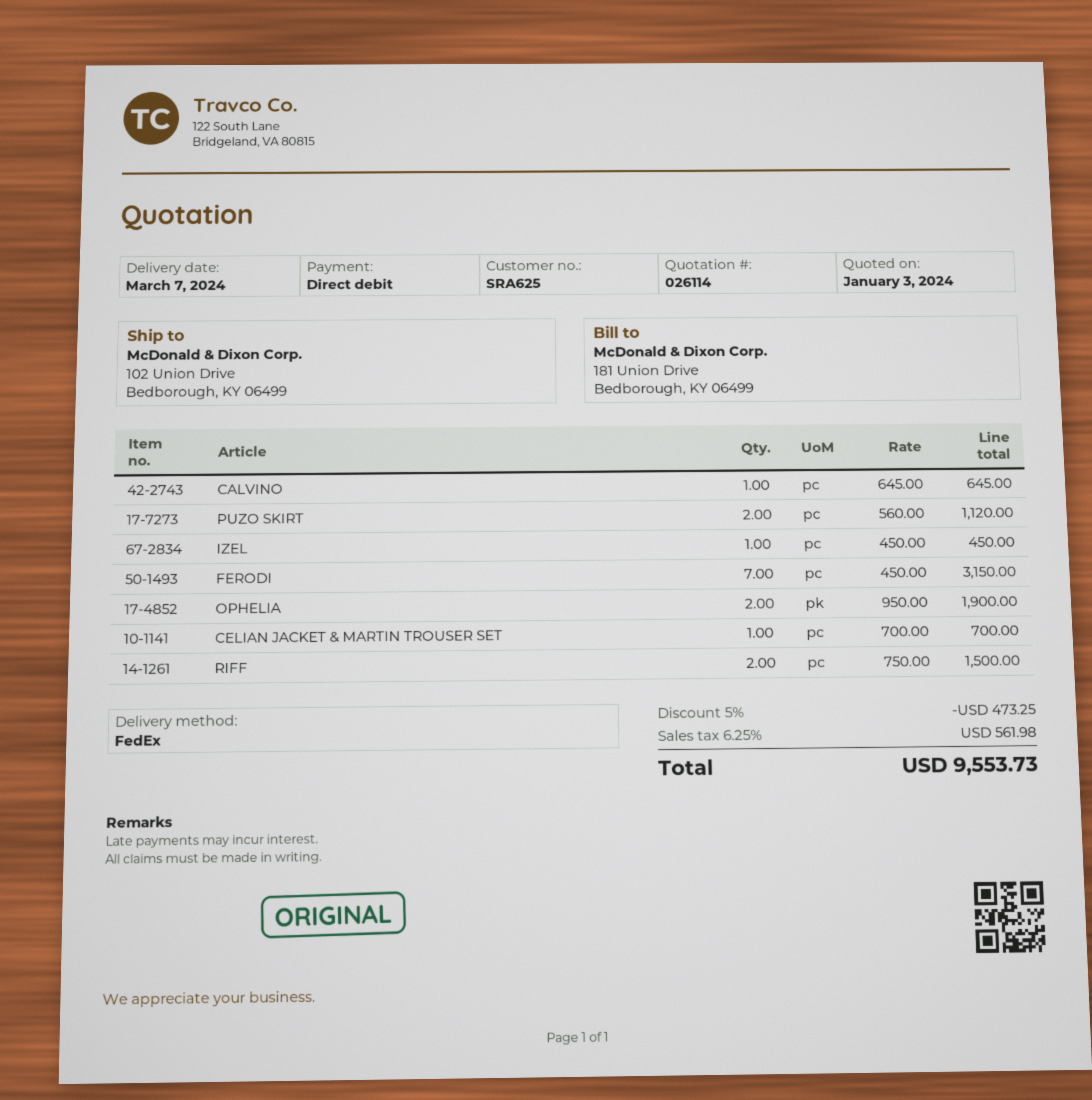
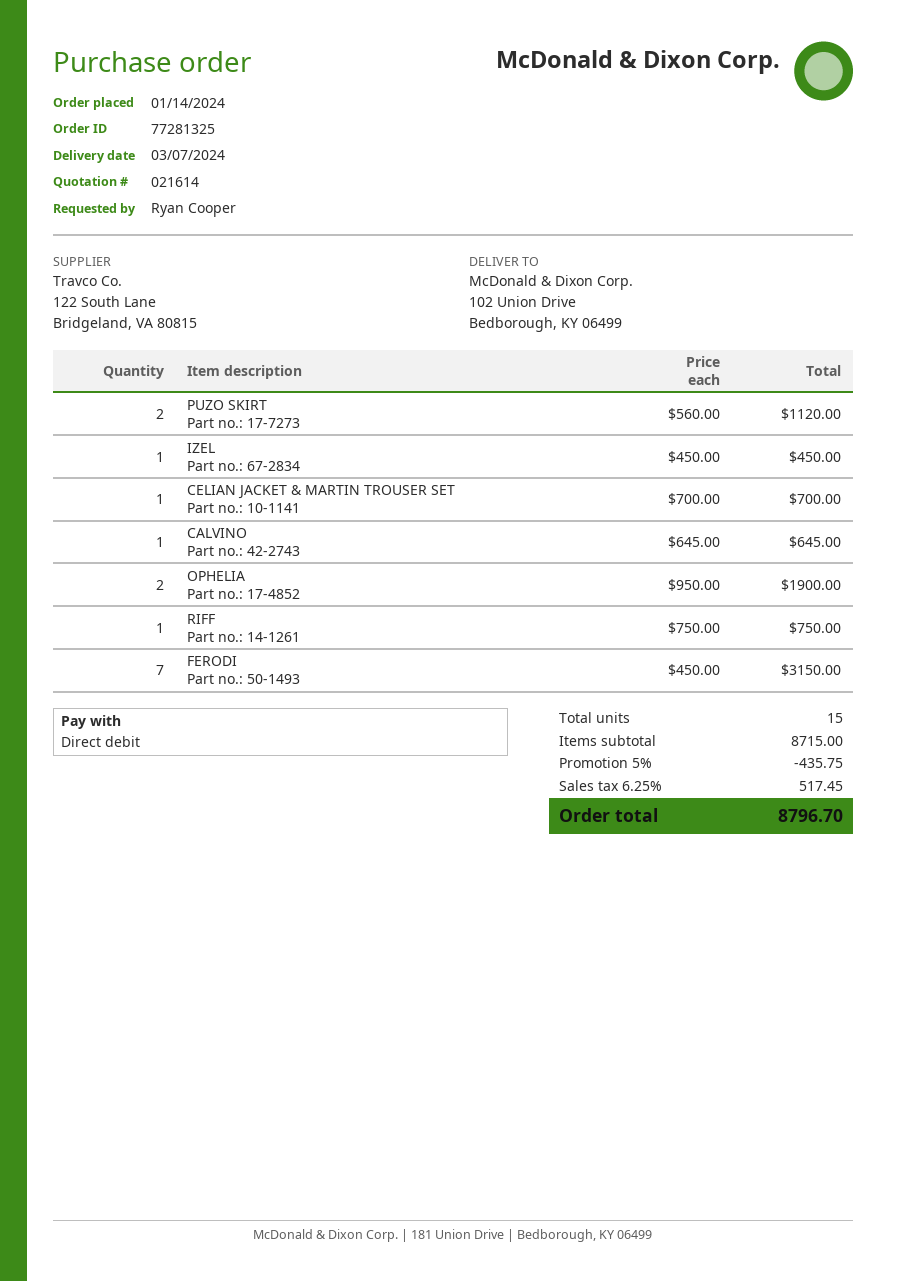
quote number: 026114 -> 021614
RIFF: 2 x 750.00 = 1500.00 -> 1 x 750.00 = 750.00
discount: 5% = 473.25 -> 5% = 435.75
tax: 6.25% = 561.98 -> 6.25% = 517.45
total: 9553.73 -> 8796.70

